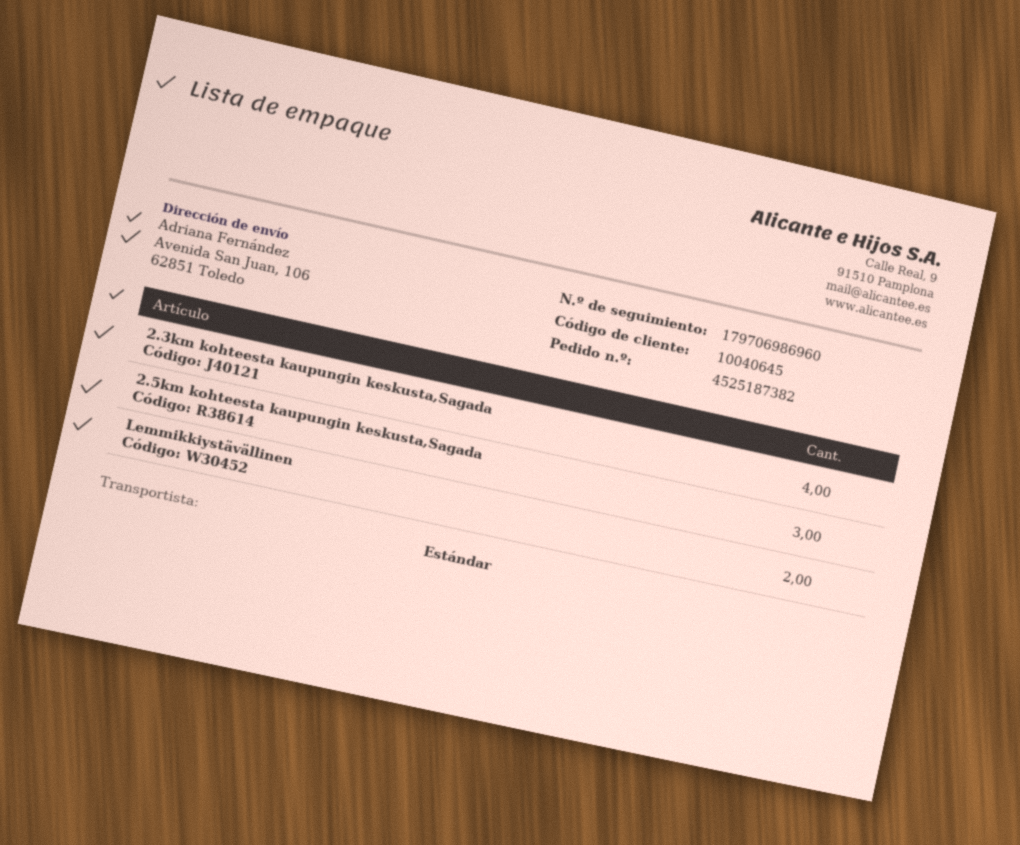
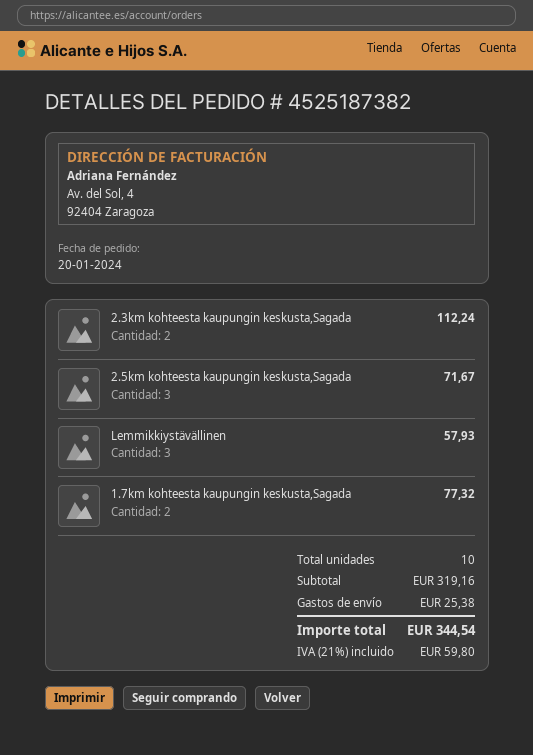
2.3km kohteesta kaupungin keskusta,Sagada: 4 -> 2
Lemmikkiystävällinen: 2 -> 3
1.7km kohteesta kaupungin keskusta,Sagada: none -> 2

